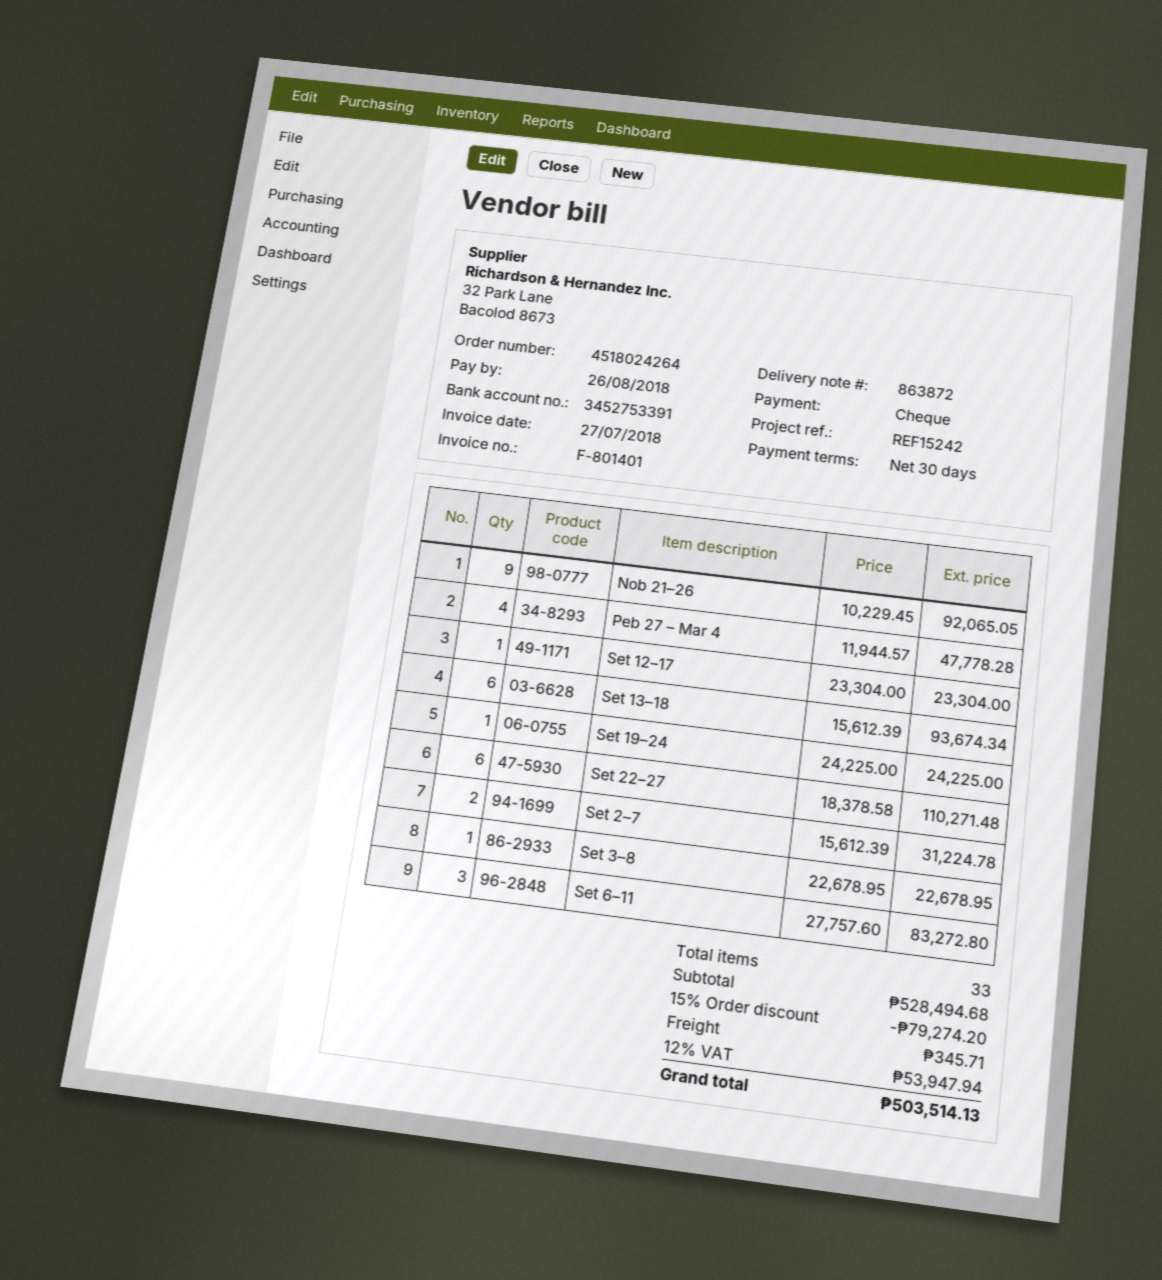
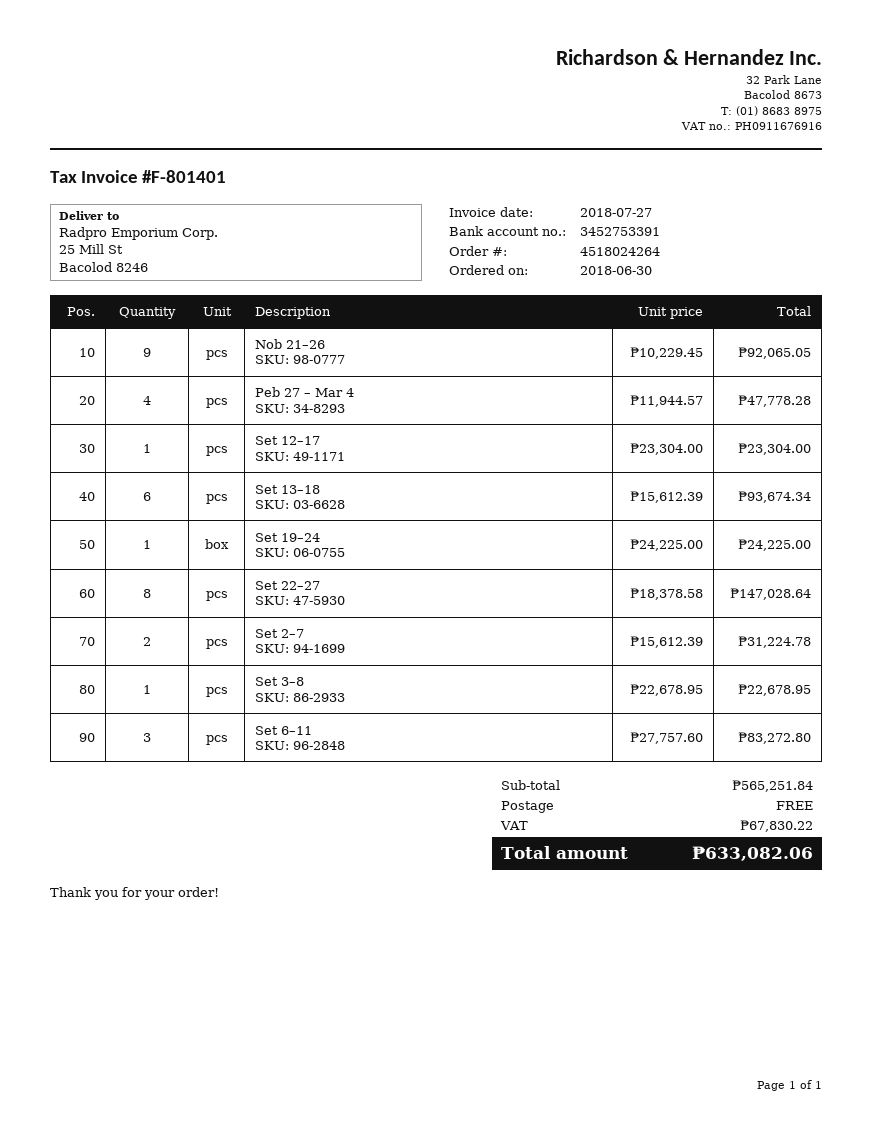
Set 22–27: 6 x 18378.58 = 110271.48 -> 8 x 18378.58 = 147028.64
subtotal: 528494.68 -> 565251.84
discount: 15% = 79274.20 -> none
shipping: 345.71 -> 0.00
tax: 53947.94 -> 67830.22
total: 503514.13 -> 633082.06

